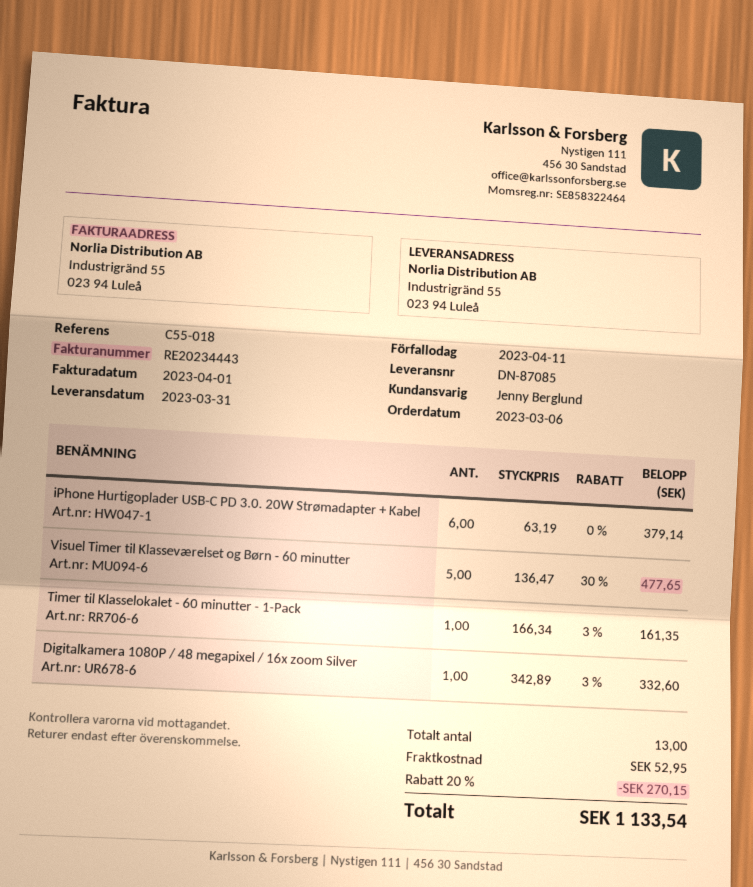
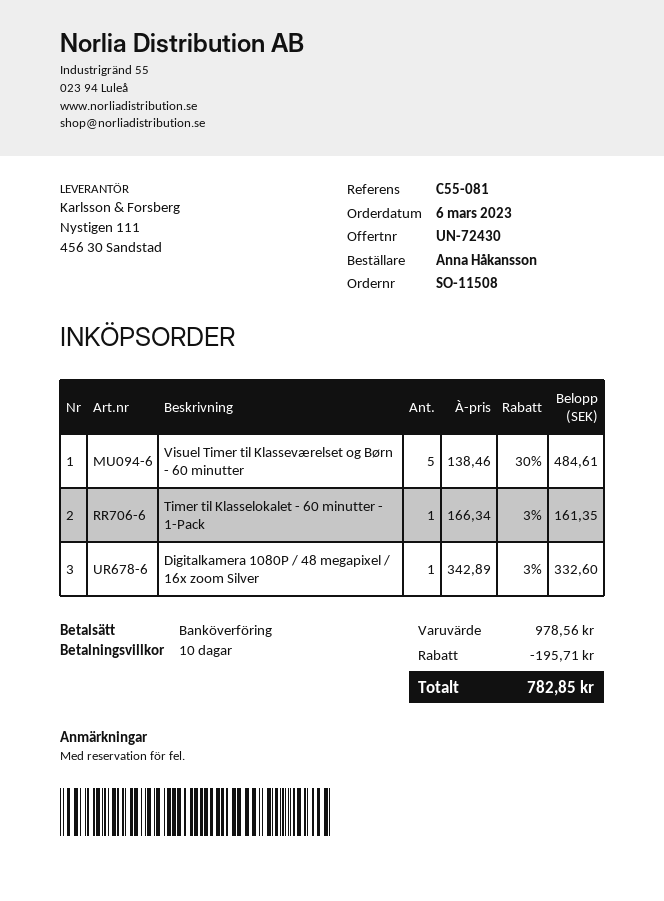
reference: C55-018 -> C55-081
iPhone Hurtigoplader USB-C PD 3.0. 20W Strømadapter + Kabel: 6 x 63.19 = 379.14 -> none
Visuel Timer til Klasseværelset og Børn - 60 minutter: 5 x 136.47 - 30% = 477.65 -> 5 x 138.46 - 30% = 484.61
discount: 270.15 -> 195.71
shipping: 52.95 -> none
total: 1133.54 -> 782.85

